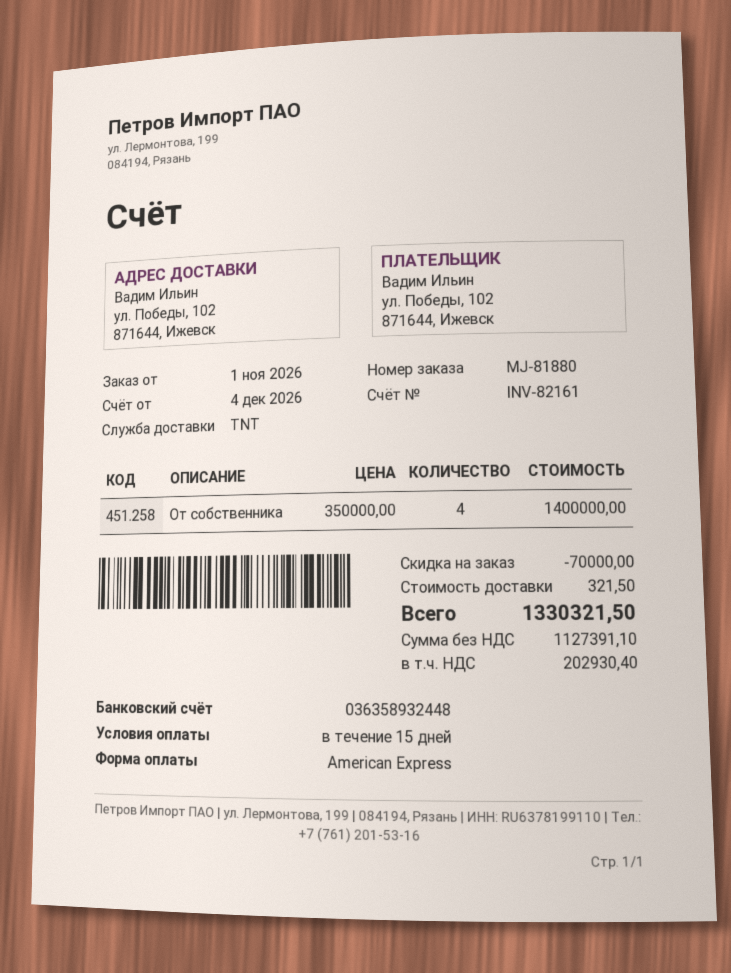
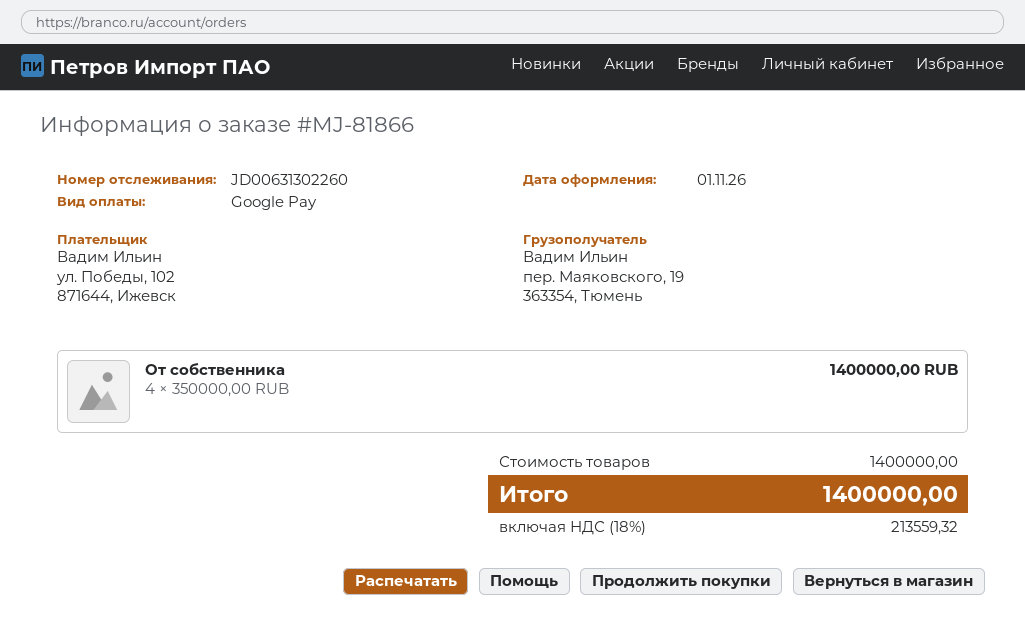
order number: MJ-81880 -> MJ-81866
payment method: American Express -> Google Pay
ship to: ул. Победы, 102, 871644, Ижевск -> пер. Маяковского, 19, 363354, Тюмень
discount: 70000.00 -> none
shipping: 321.50 -> none
tax: 202930.40 -> 213559.32
total: 1330321.50 -> 1400000.00

